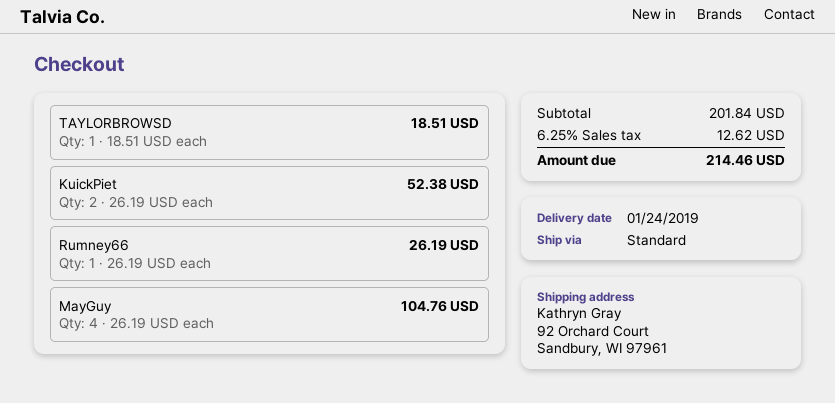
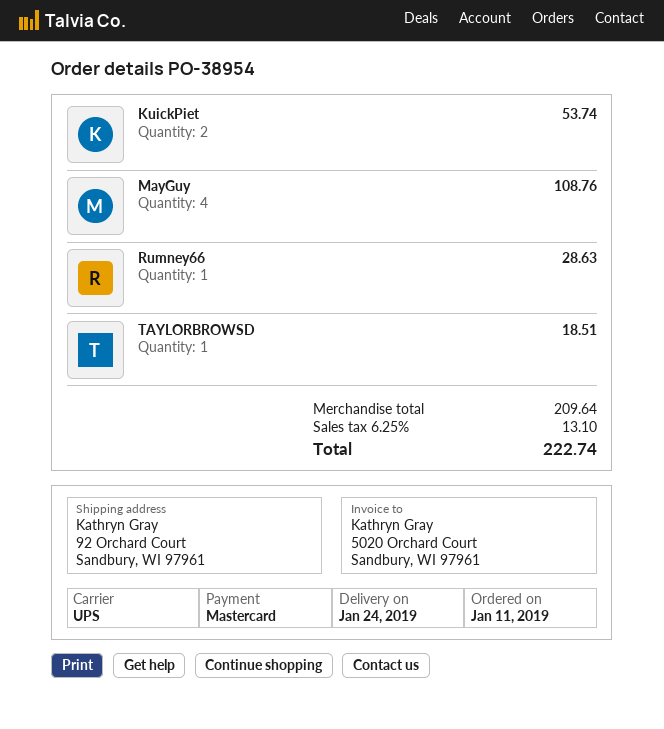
shipping method: standard -> UPS
KuickPiet: 2 for 52.38 -> 2 for 53.74
Rumney66: 1 for 26.19 -> 1 for 28.63
MayGuy: 4 for 104.76 -> 4 for 108.76
subtotal: 201.84 -> 209.64
tax: 6.25% = 12.62 -> 6.25% = 13.10
total: 214.46 -> 222.74

